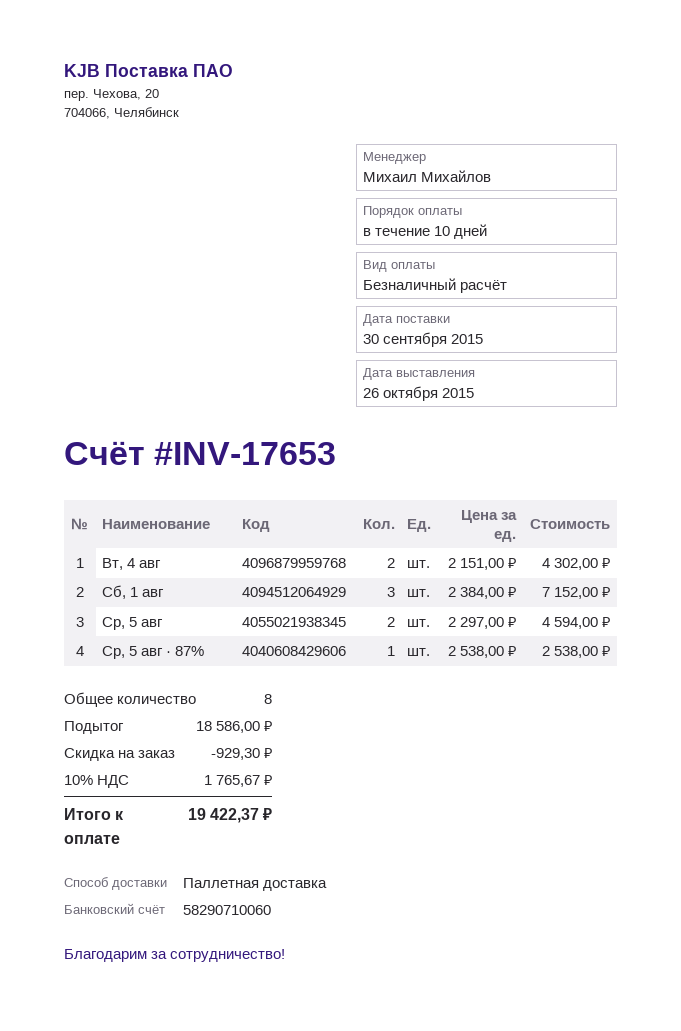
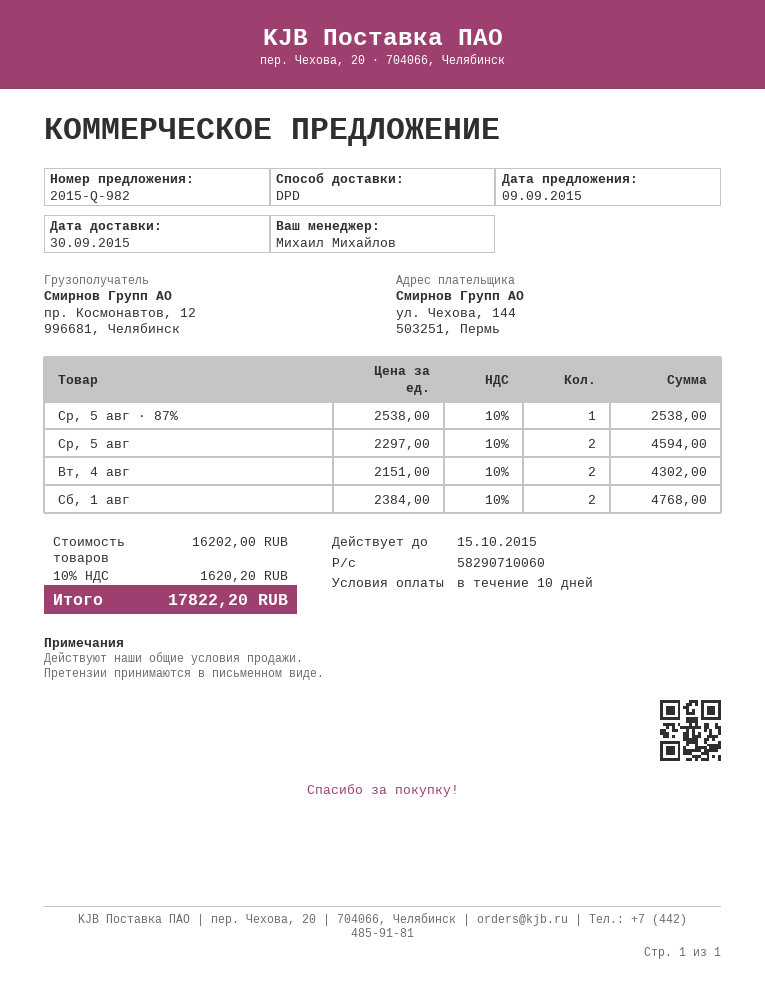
shipping method: pallet freight -> DPD
Сб, 1 авг: 3 x 2384.00 = 7152.00 -> 2 x 2384.00 = 4768.00
subtotal: 18586.00 -> 16202.00
discount: 929.30 -> none
tax: 10% = 1765.67 -> 10% = 1620.20
total: 19422.37 -> 17822.20

